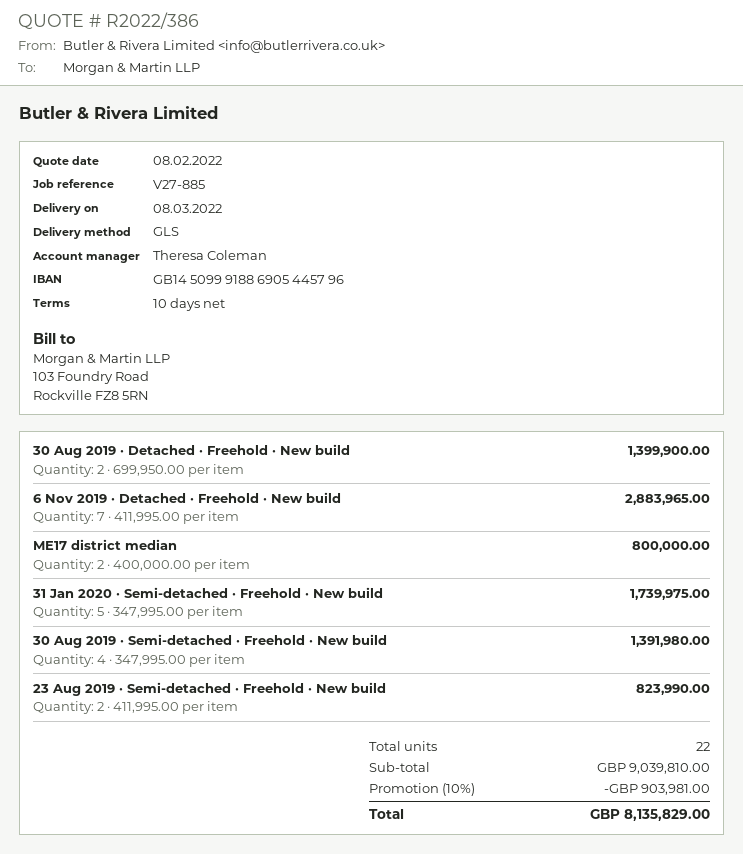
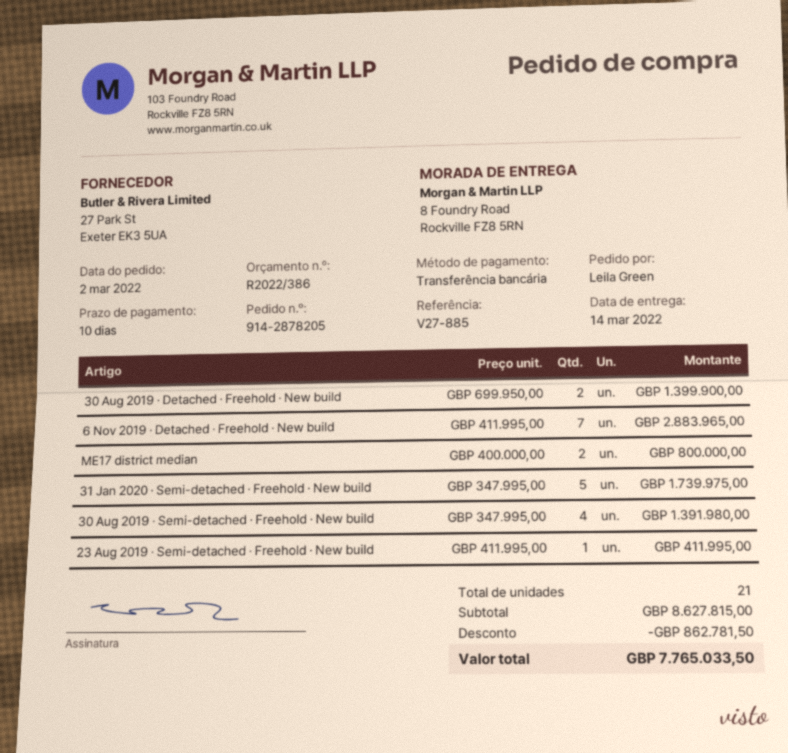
delivery date: 2022-03-08 -> 2022-03-14
23 Aug 2019 · Semi-detached · Freehold · New build: 2 x 411995.00 = 823990.00 -> 1 x 411995.00 = 411995.00
total quantity: 22 -> 21
subtotal: 9039810.00 -> 8627815.00
discount: 903981.00 -> 862781.50
total: 8135829.00 -> 7765033.50

